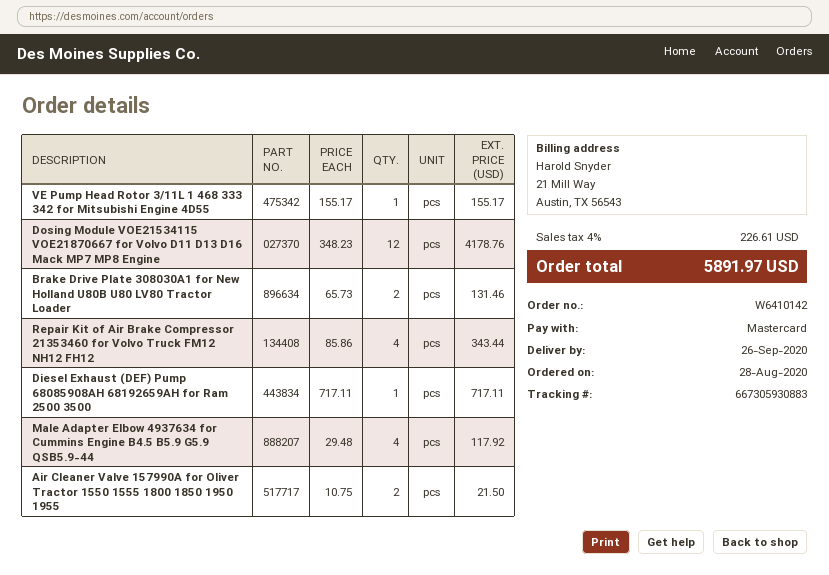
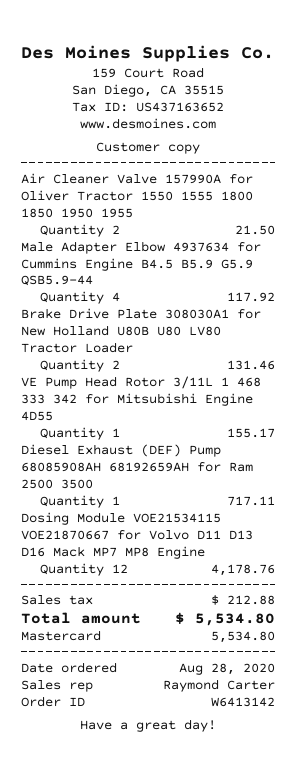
order number: W6410142 -> W6413142
Repair Kit of Air Brake Compressor 21353460 for Volvo Truck FM12 NH12 FH12: 4 for 343.44 -> none
tax: 226.61 -> 212.88
total: 5891.97 -> 5534.80

